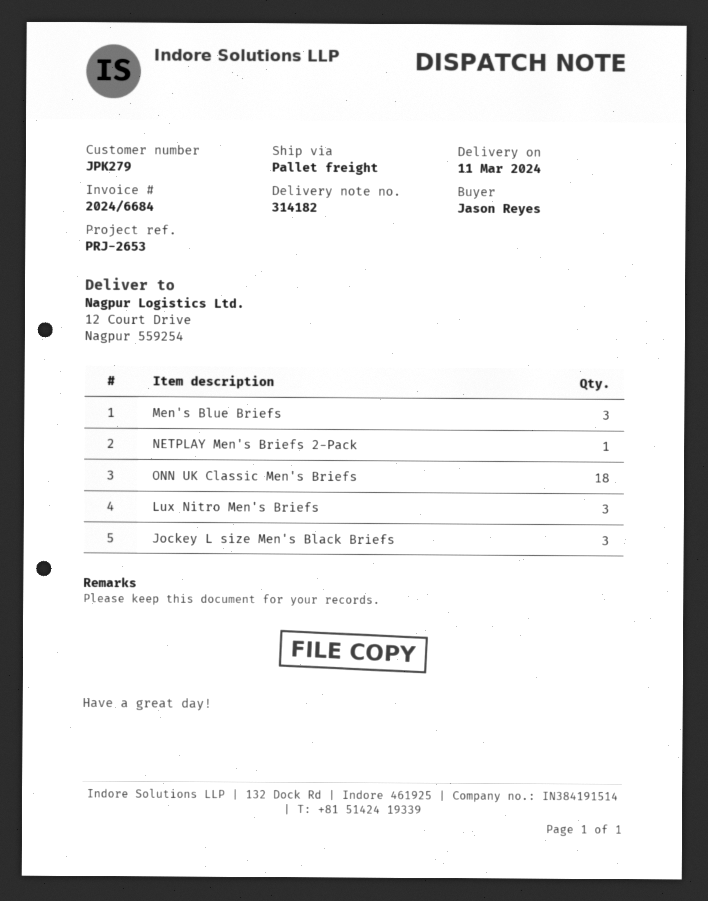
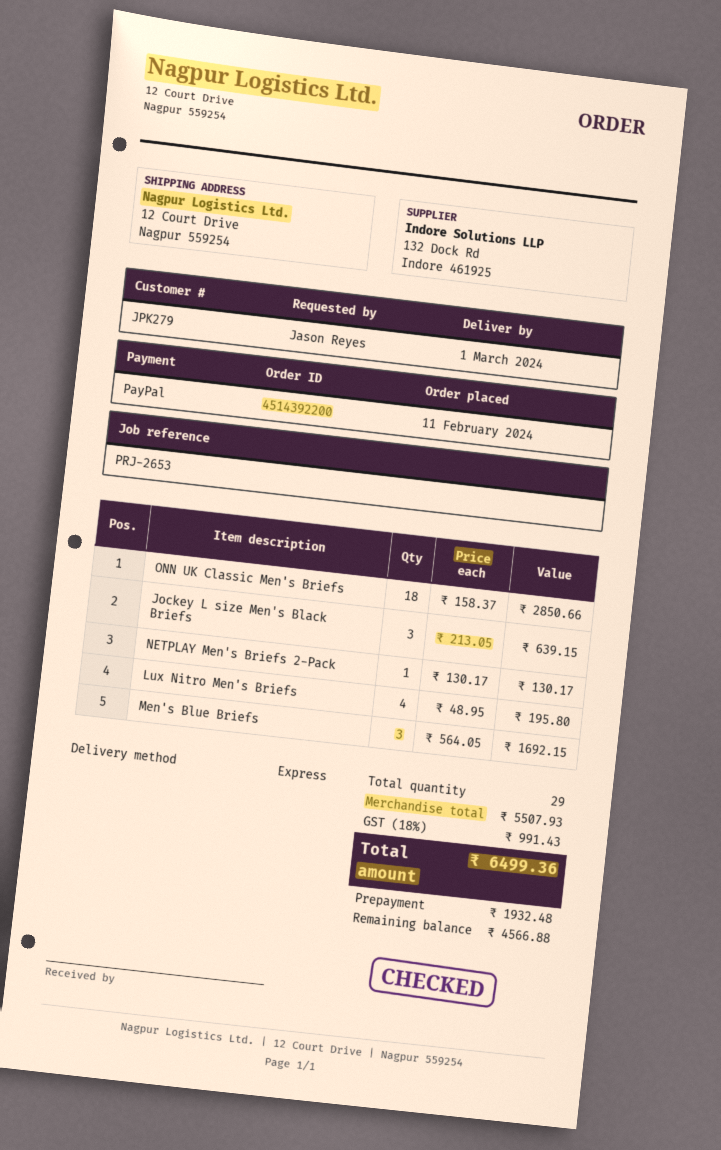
delivery date: 2024-03-11 -> 2024-03-01
shipping method: pallet freight -> express
Lux Nitro Men's Briefs: 3 -> 4

